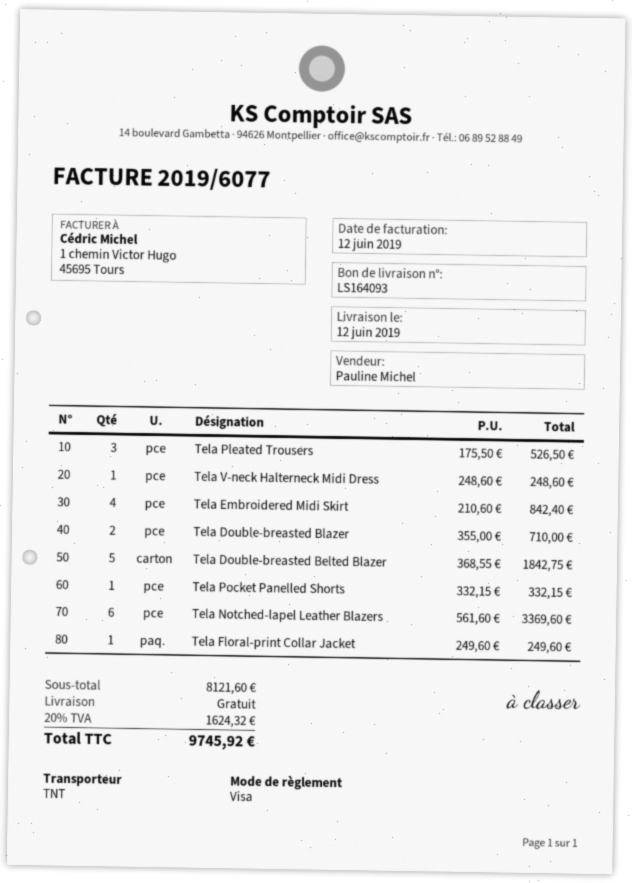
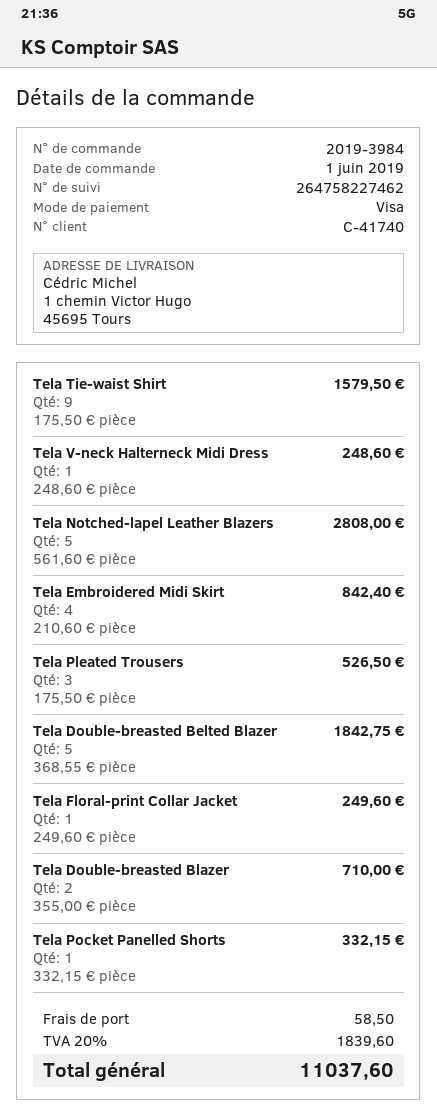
Tela Notched-lapel Leather Blazers: 6 x 561.60 = 3369.60 -> 5 x 561.60 = 2808.00
Tela Tie-waist Shirt: none -> 9 x 175.50 = 1579.50
shipping: 0.00 -> 58.50
tax: 20% = 1624.32 -> 20% = 1839.60
total: 9745.92 -> 11037.60

